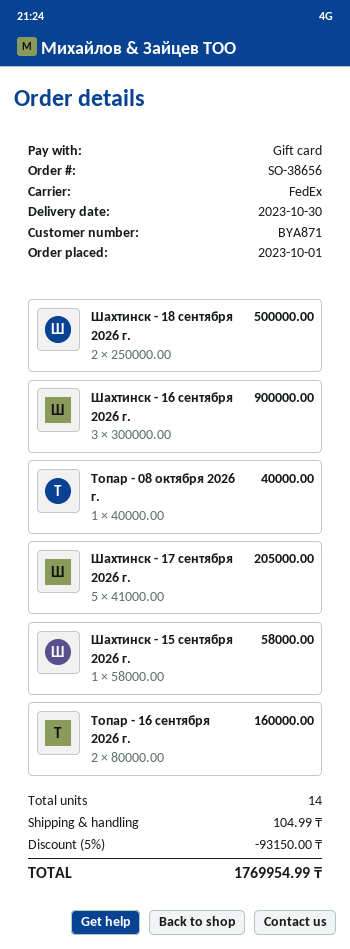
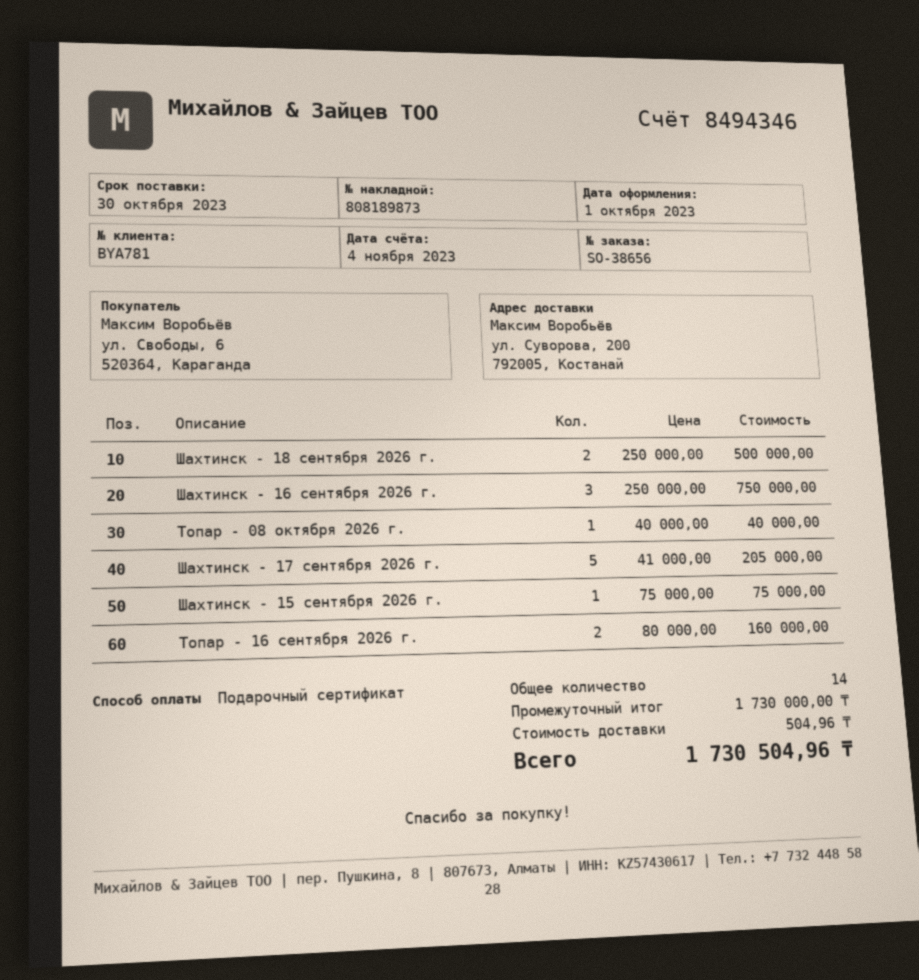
customer number: BYA871 -> BYA781
Шахтинск - 16 сентября 2026 г.: 3 x 300000.00 = 900000.00 -> 3 x 250000.00 = 750000.00
Шахтинск - 15 сентября 2026 г.: 1 x 58000.00 = 58000.00 -> 1 x 75000.00 = 75000.00
discount: 5% = 93150.00 -> none
shipping: 104.99 -> 504.96
total: 1769954.99 -> 1730504.96

